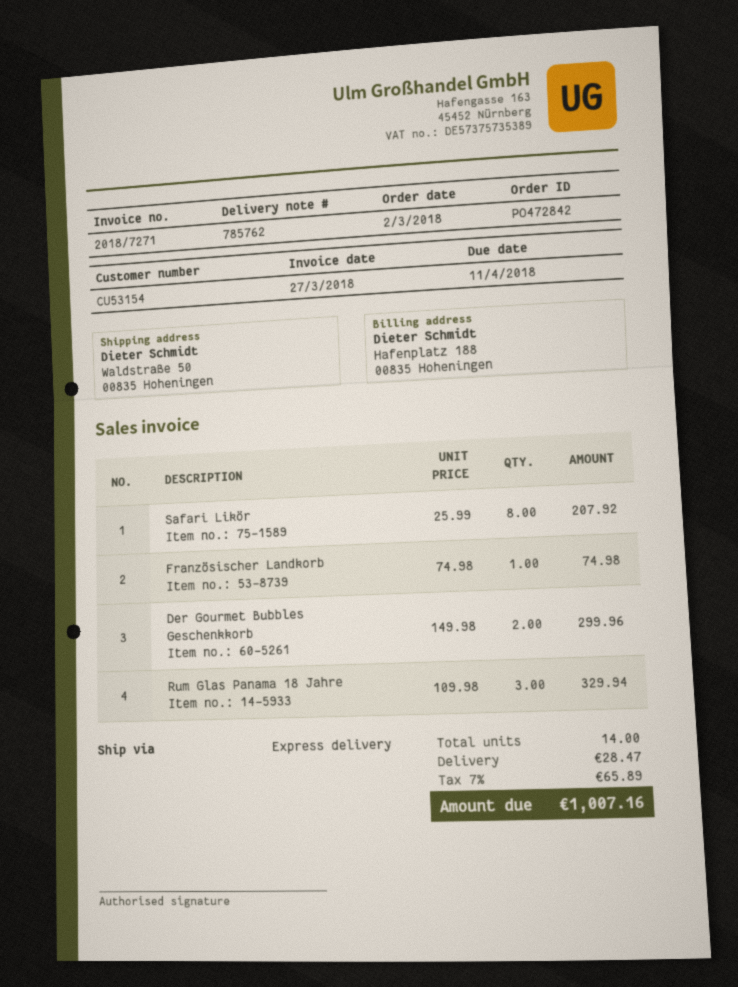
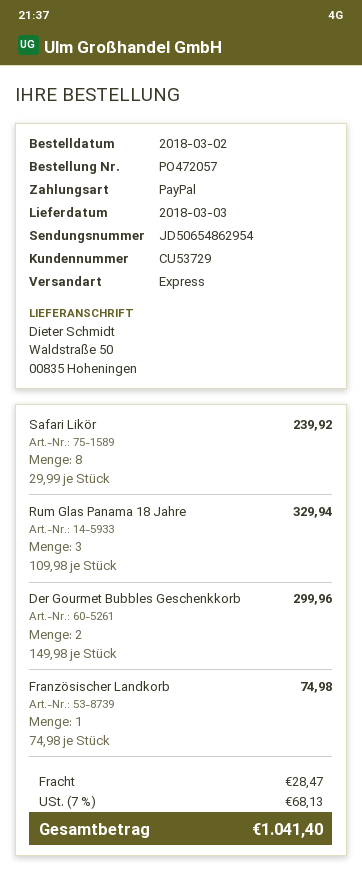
order number: PO472842 -> PO472057
customer number: CU53154 -> CU53729
Safari Likör: 8 x 25.99 = 207.92 -> 8 x 29.99 = 239.92
tax: 7% = 65.89 -> 7% = 68.13
total: 1007.16 -> 1041.40

